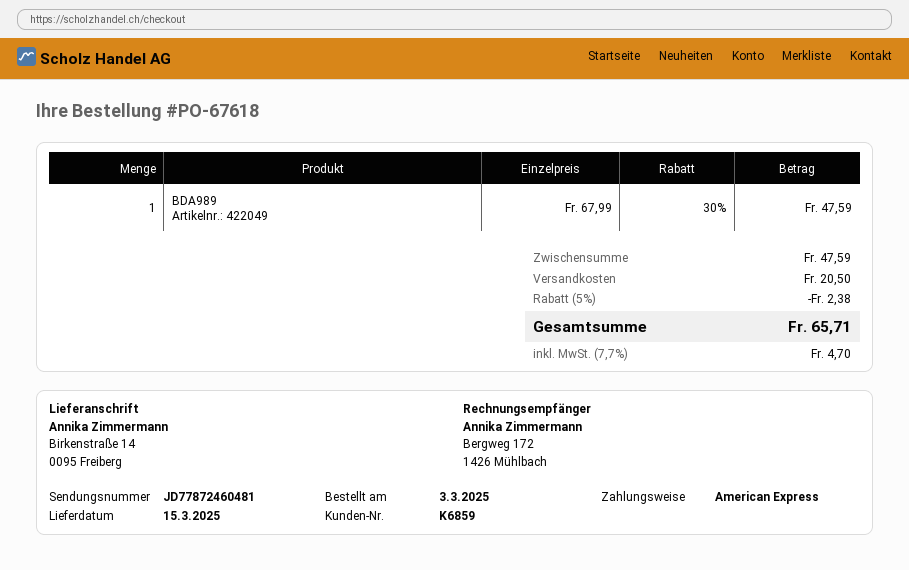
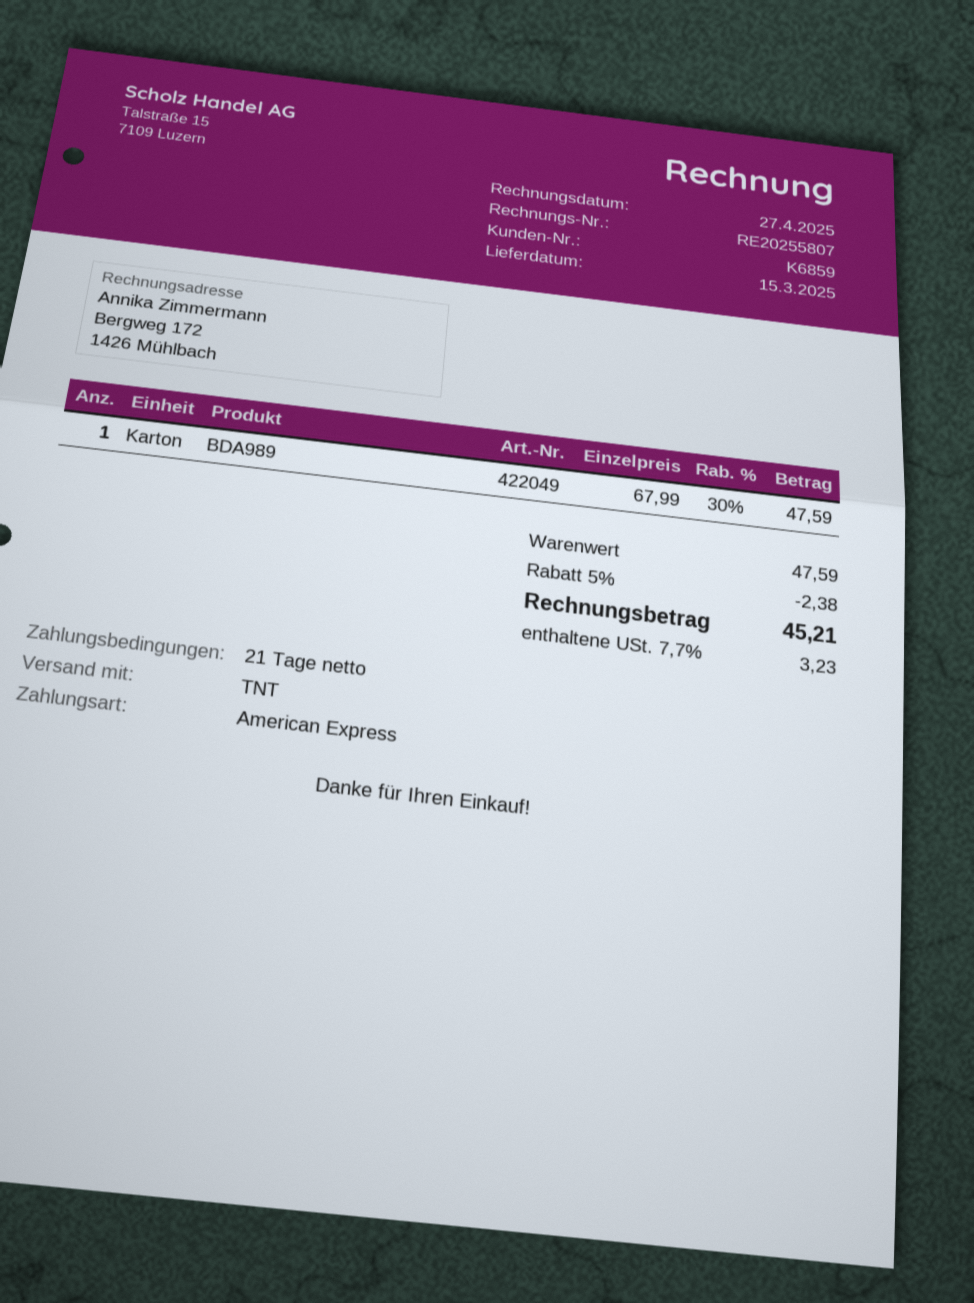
shipping: 20.50 -> none
tax: 7.7% = 4.70 -> 7.7% = 3.23
total: 65.71 -> 45.21

